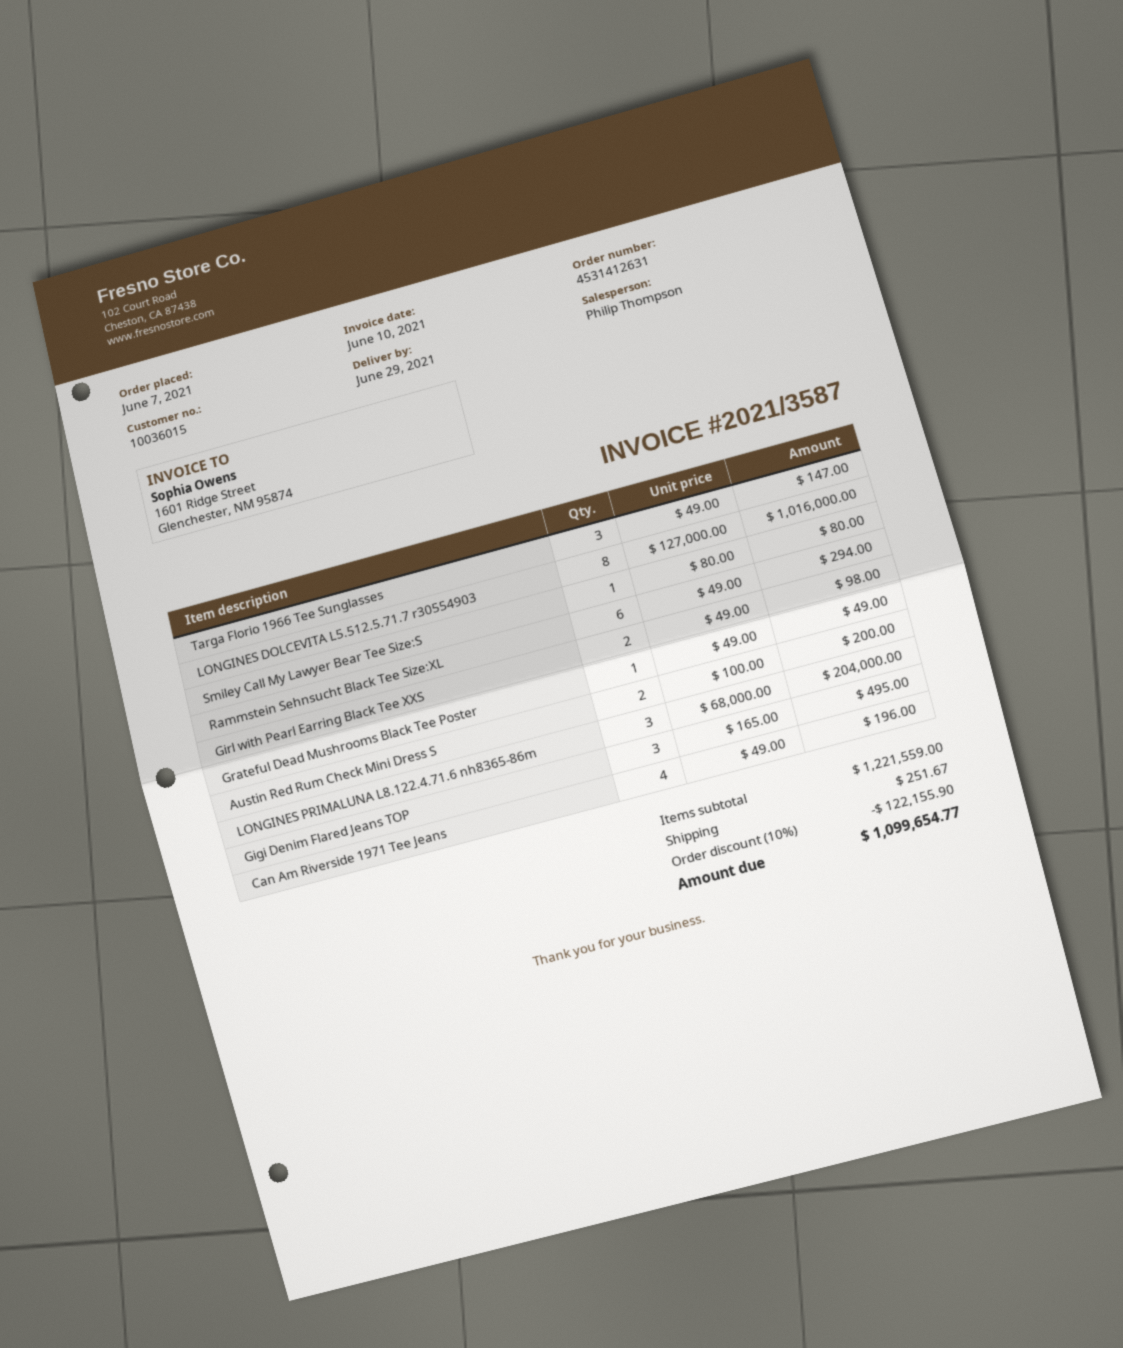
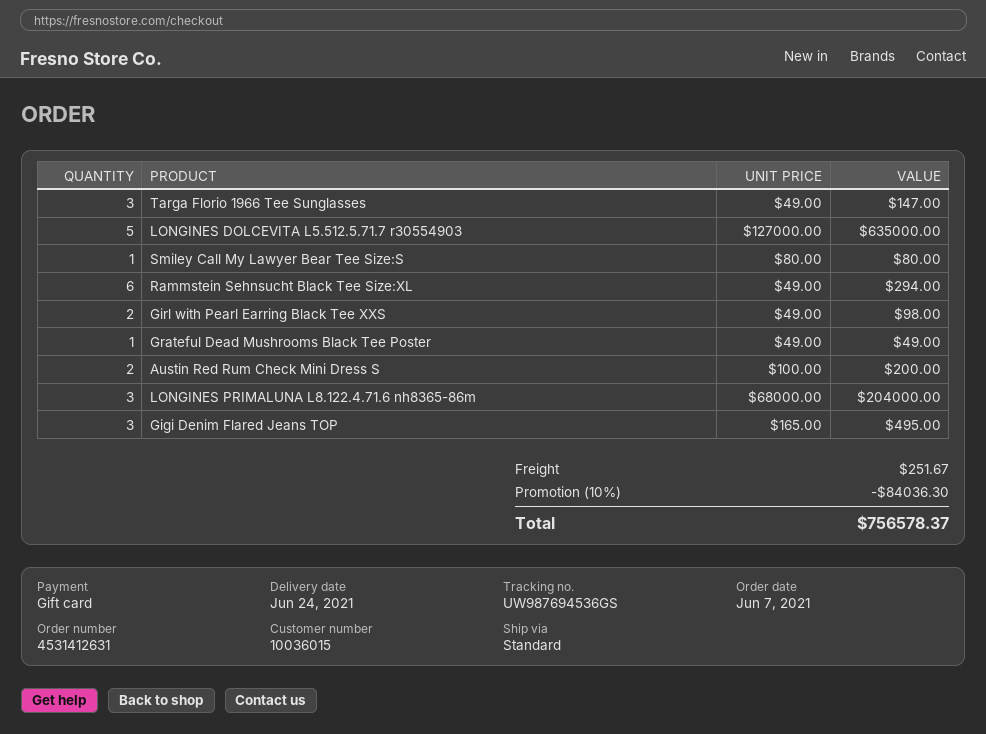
delivery date: 2021-06-29 -> 2021-06-24
LONGINES DOLCEVITA L5.512.5.71.7 r30554903: 8 x 127000.00 = 1016000.00 -> 5 x 127000.00 = 635000.00
Can Am Riverside 1971 Tee Jeans: 4 x 49.00 = 196.00 -> none
discount: 10% = 122155.90 -> 10% = 84036.30
total: 1099654.77 -> 756578.37

